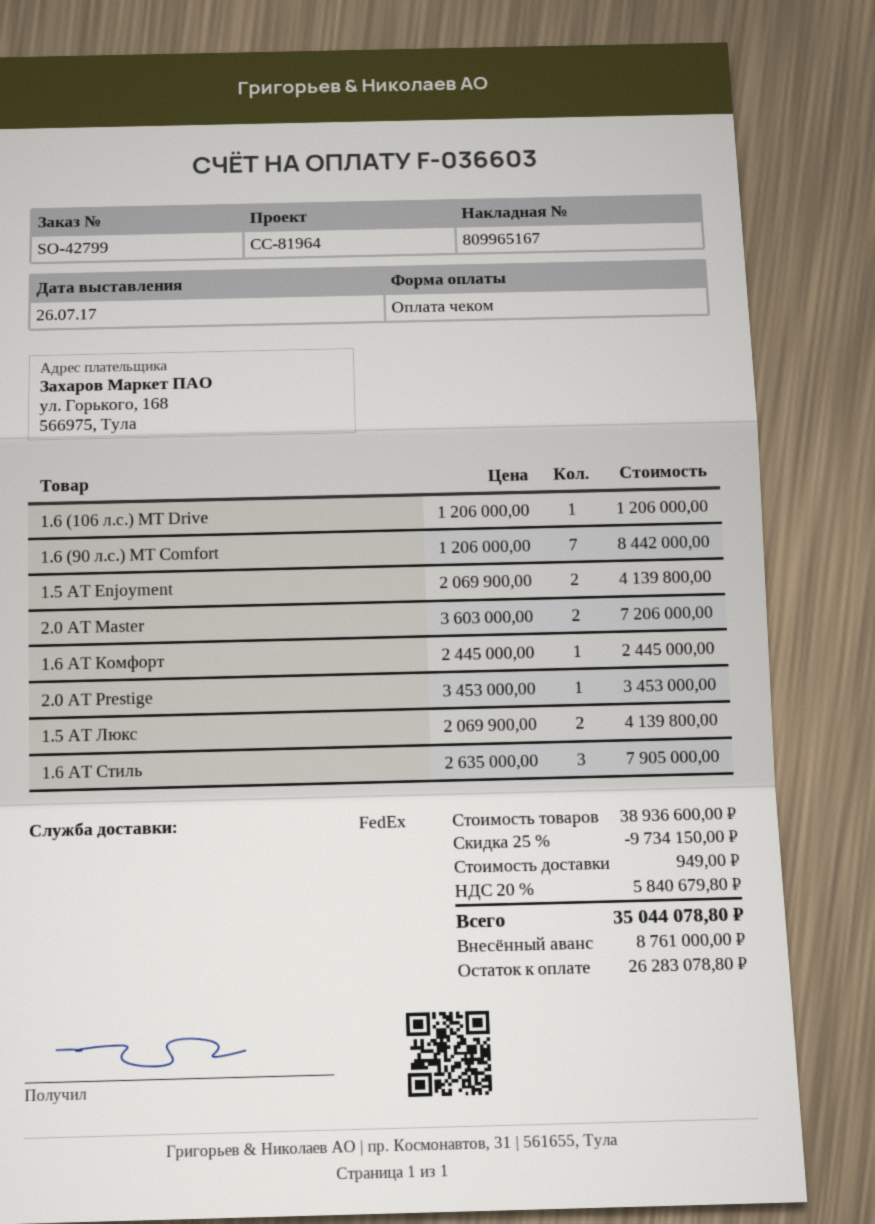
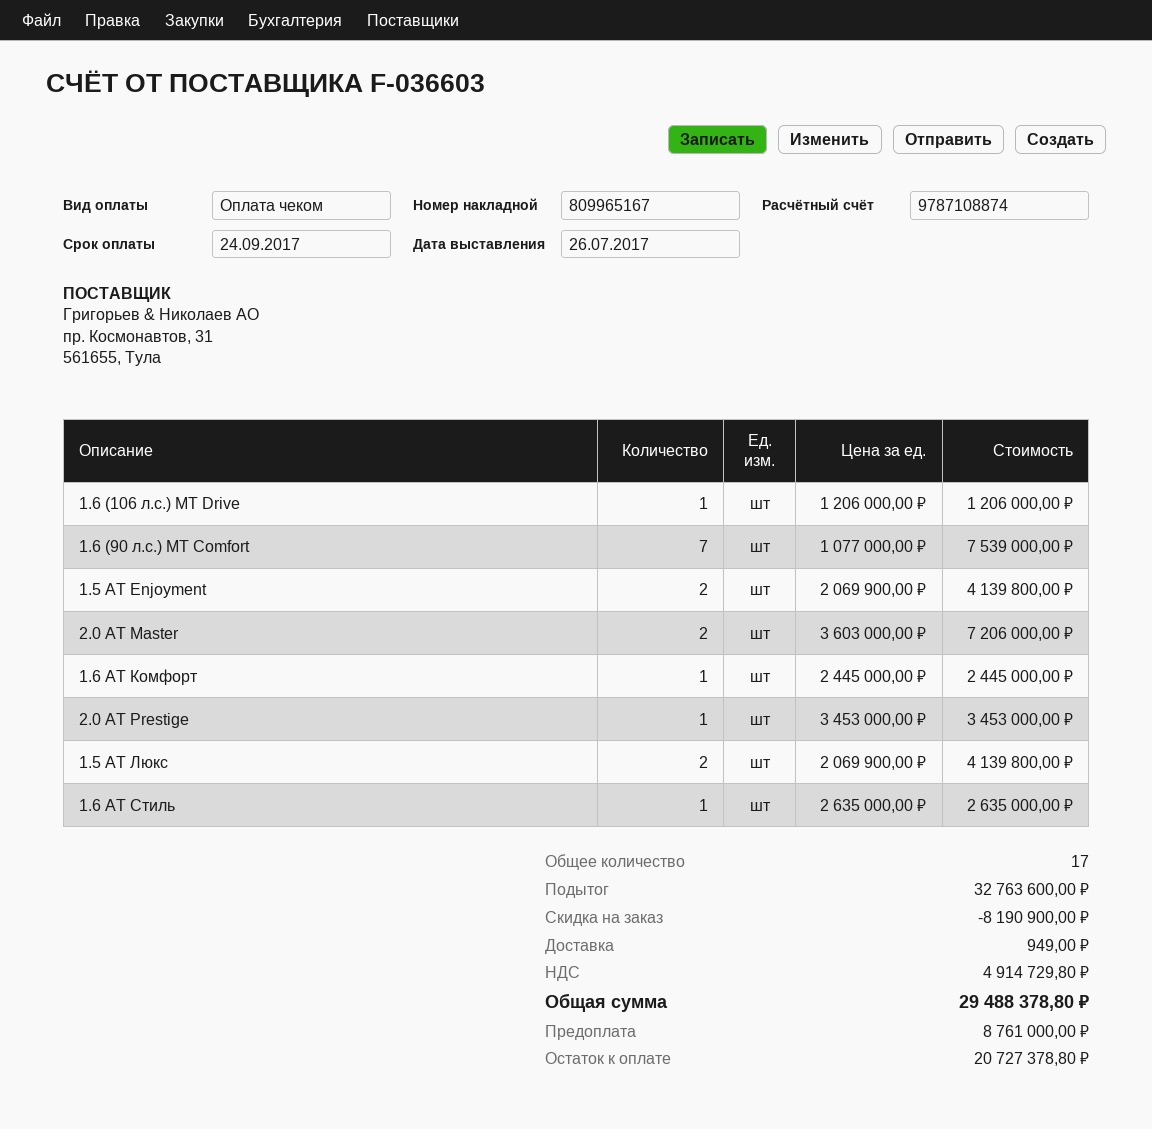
1.6 (90 л.с.) MT Comfort: 7 x 1206000.00 = 8442000.00 -> 7 x 1077000.00 = 7539000.00
1.6 AT Стиль: 3 x 2635000.00 = 7905000.00 -> 1 x 2635000.00 = 2635000.00
subtotal: 38936600.00 -> 32763600.00
discount: 9734150.00 -> 8190900.00
tax: 5840679.80 -> 4914729.80
total: 35044078.80 -> 29488378.80
balance: 26283078.80 -> 20727378.80

